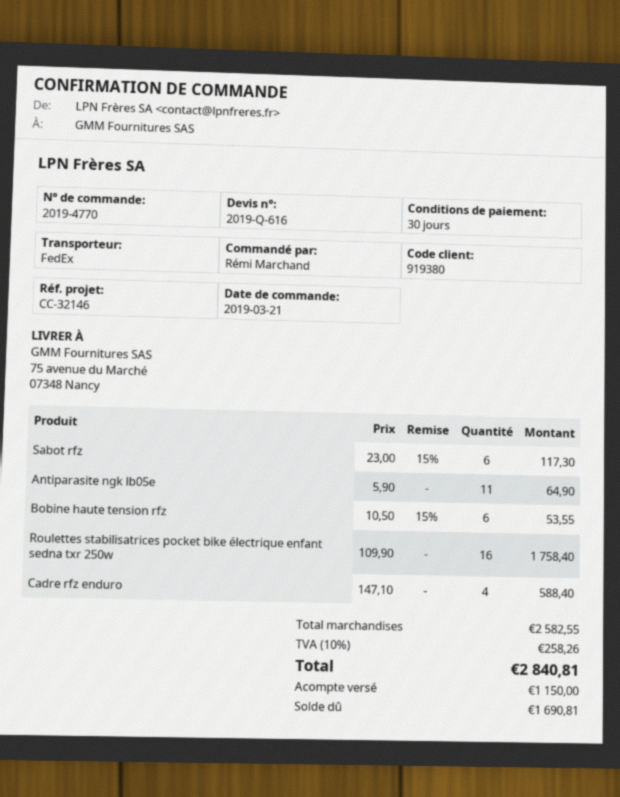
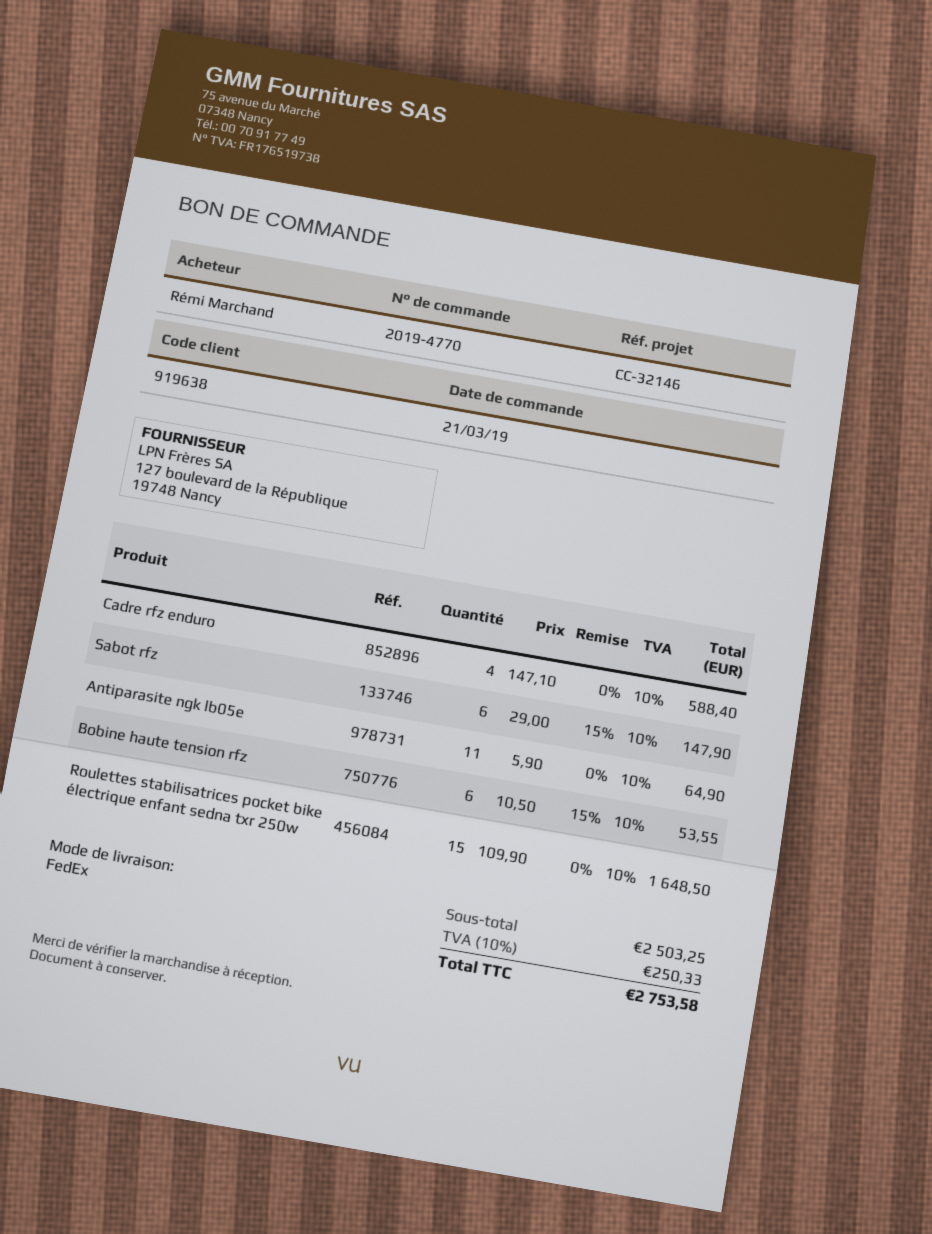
customer number: 919380 -> 919638
Sabot rfz: 6 x 23.00 - 15% = 117.30 -> 6 x 29.00 - 15% = 147.90
Roulettes stabilisatrices pocket bike électrique enfant sedna txr 250w: 16 x 109.90 = 1758.40 -> 15 x 109.90 = 1648.50
subtotal: 2582.55 -> 2503.25
tax: 10% = 258.26 -> 10% = 250.33
total: 2840.81 -> 2753.58

